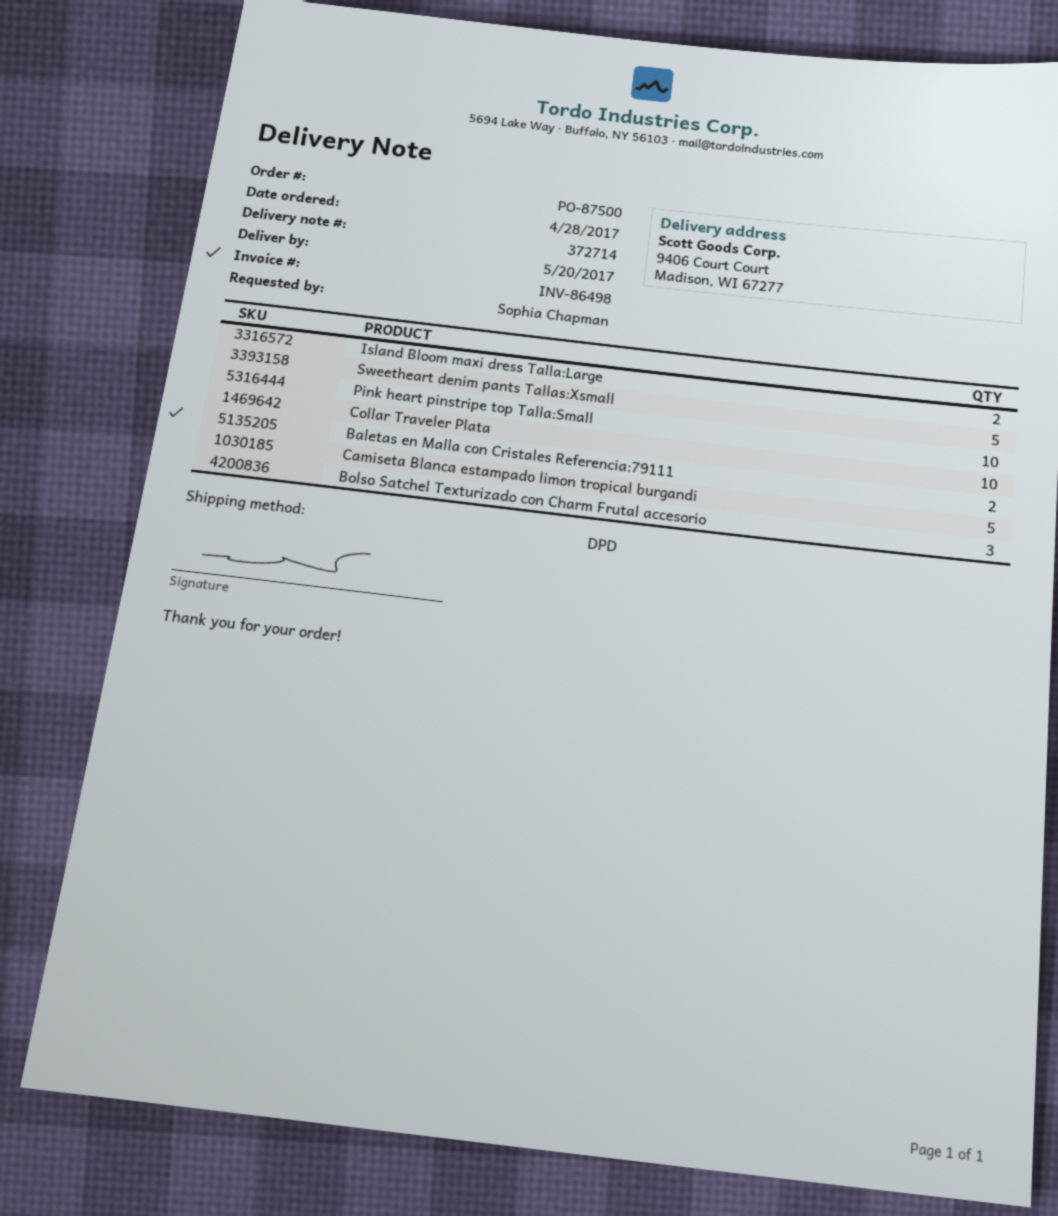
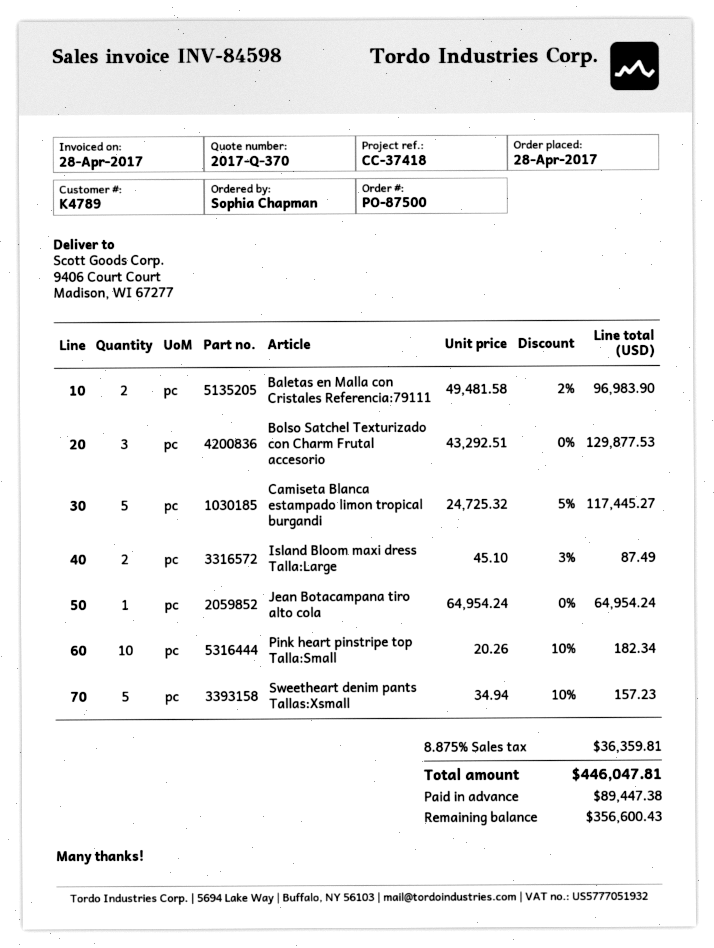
invoice number: INV-86498 -> INV-84598
Collar Traveler Plata: 10 -> none
Jean Botacampana tiro alto cola: none -> 1

